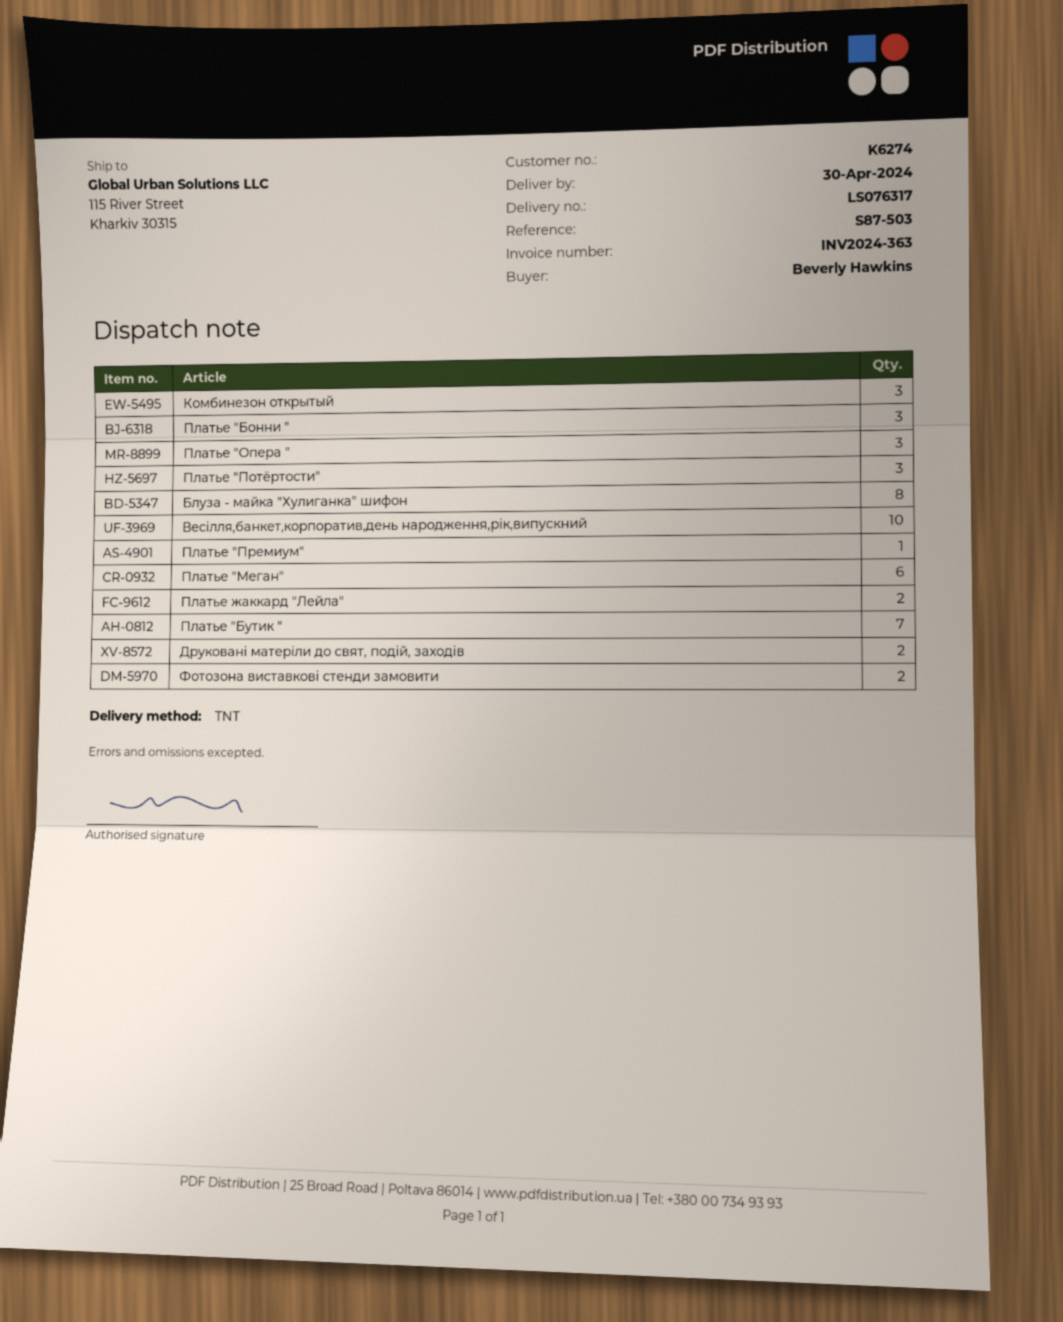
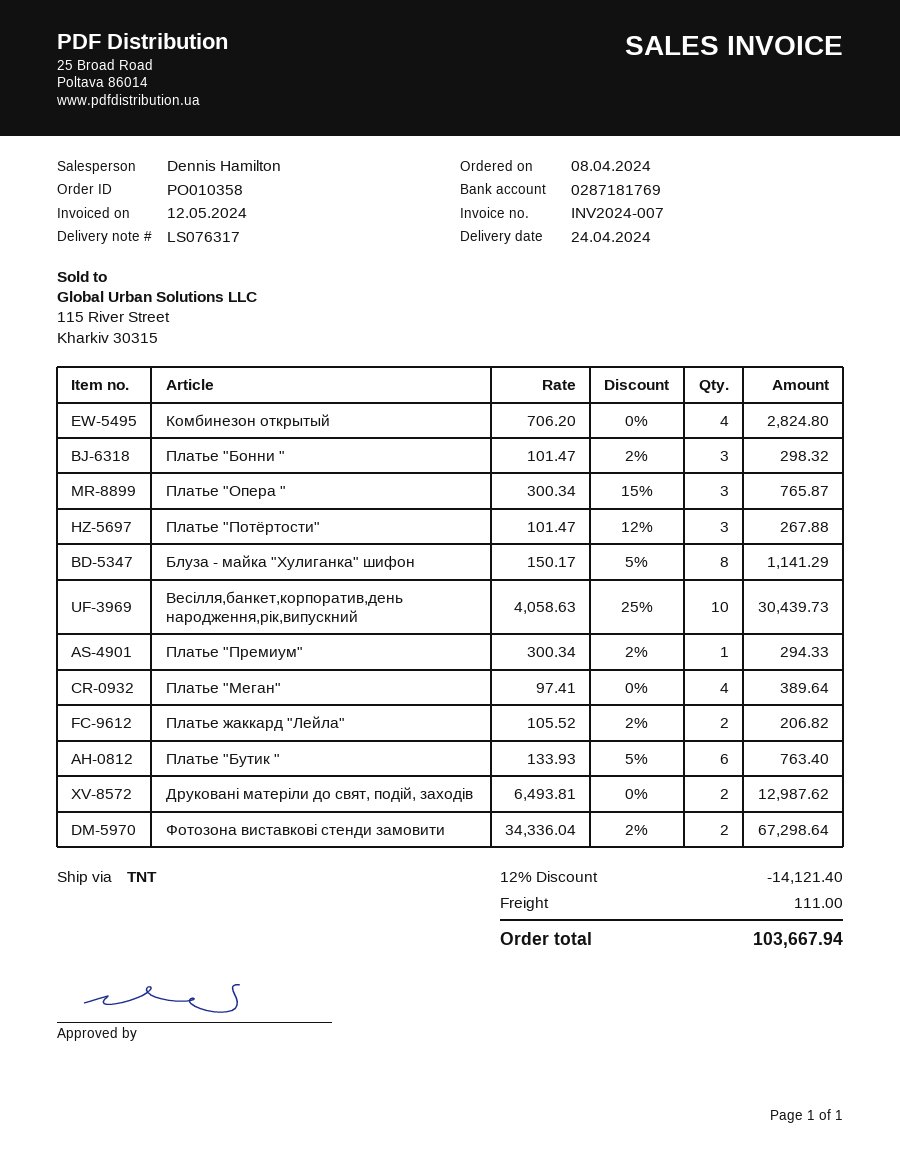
delivery date: 2024-04-30 -> 2024-04-24
invoice number: INV2024-363 -> INV2024-007
Комбинезон открытый: 3 -> 4
Платье "Меган": 6 -> 4
Платье "Бутик ": 7 -> 6

